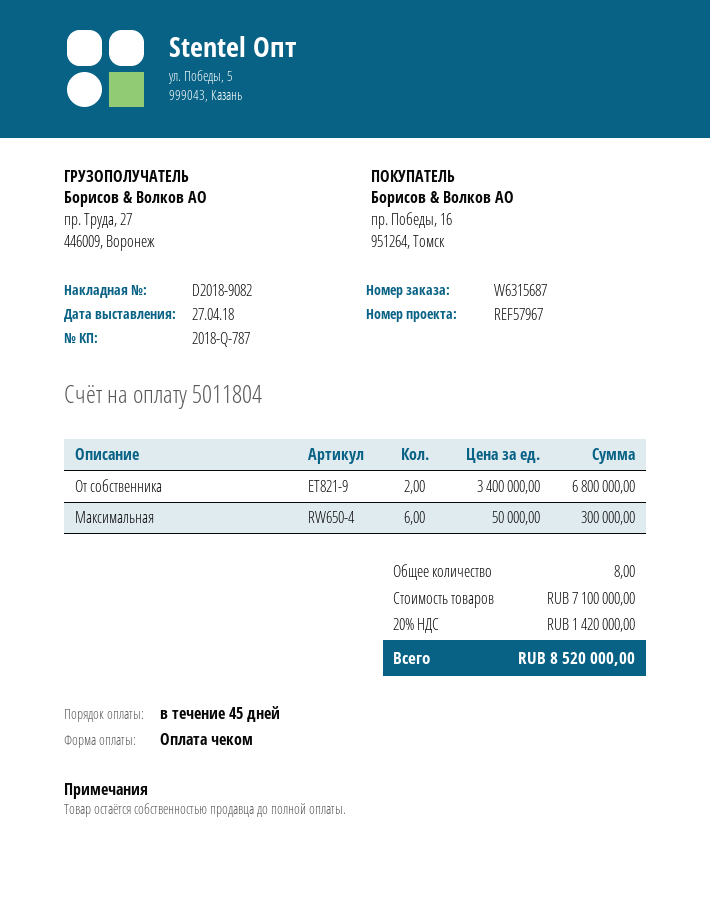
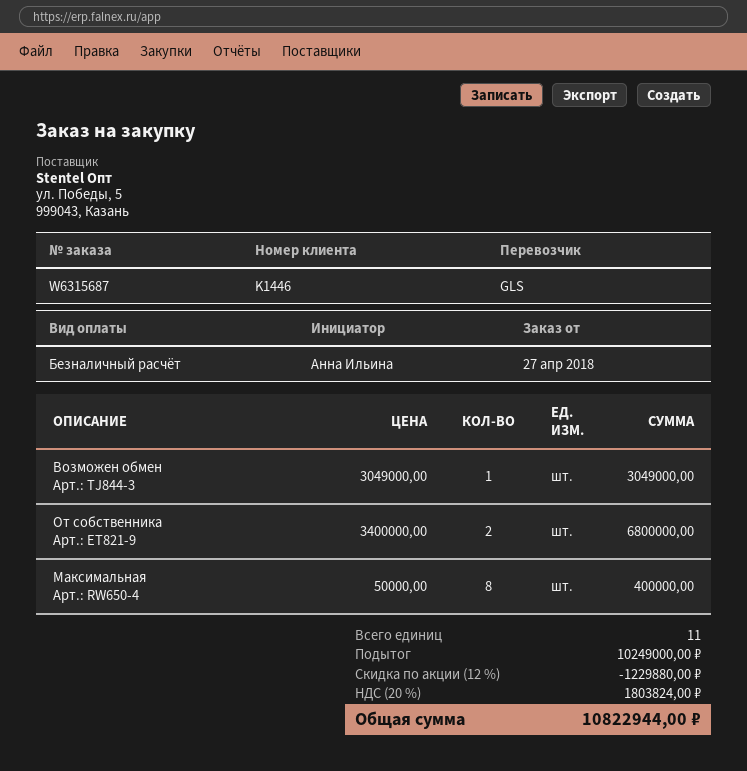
payment method: cheque -> bank transfer
Максимальная: 6 x 50000.00 = 300000.00 -> 8 x 50000.00 = 400000.00
Возможен обмен: none -> 1 x 3049000.00 = 3049000.00
total quantity: 8 -> 11
subtotal: 7100000.00 -> 10249000.00
discount: none -> 12% = 1229880.00
tax: 20% = 1420000.00 -> 20% = 1803824.00
total: 8520000.00 -> 10822944.00

